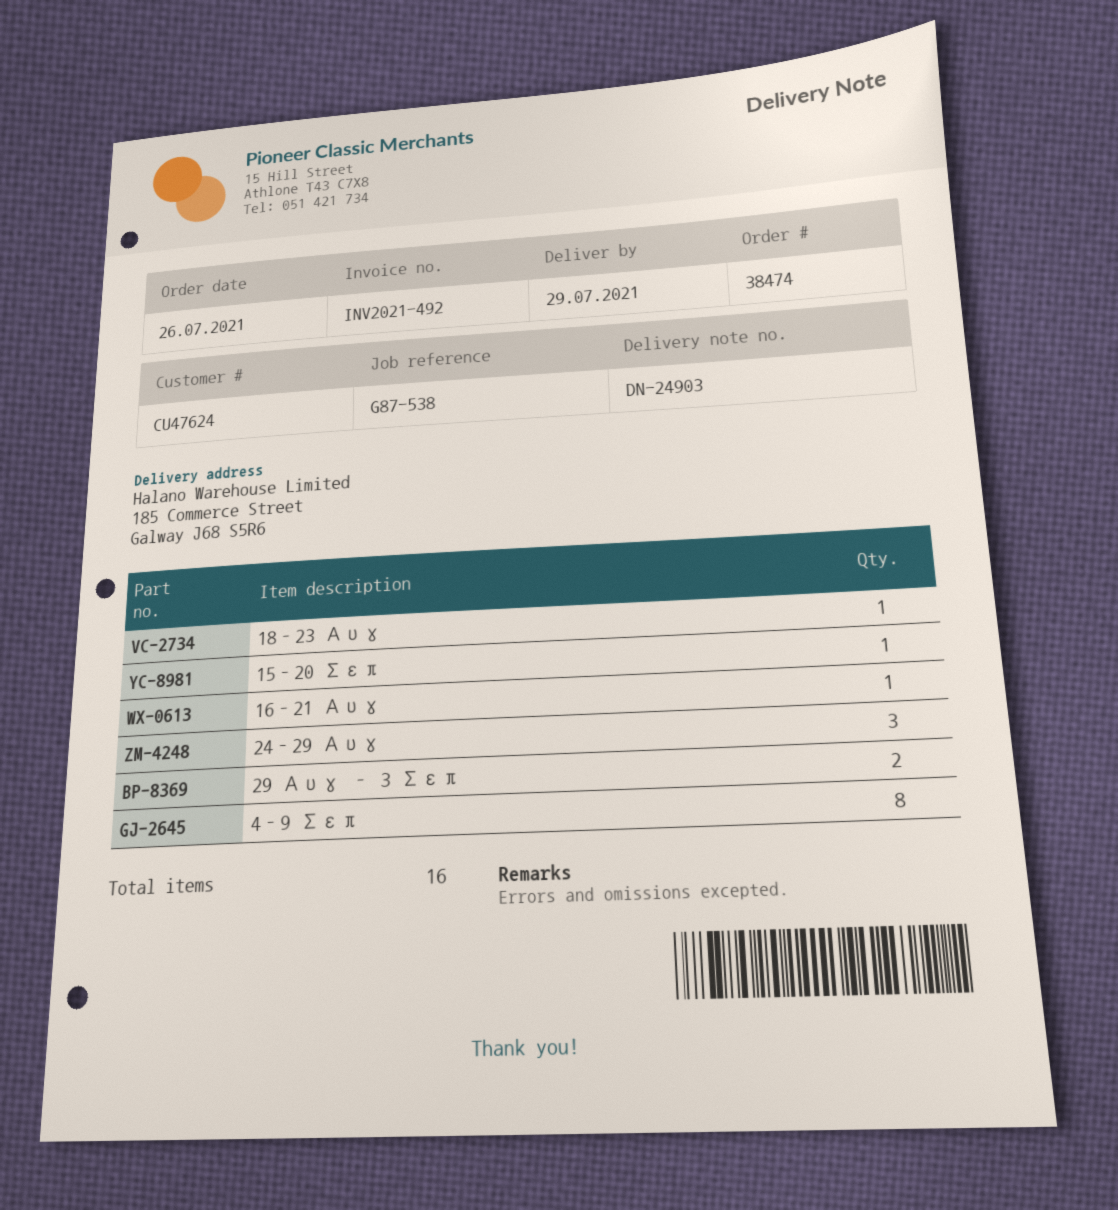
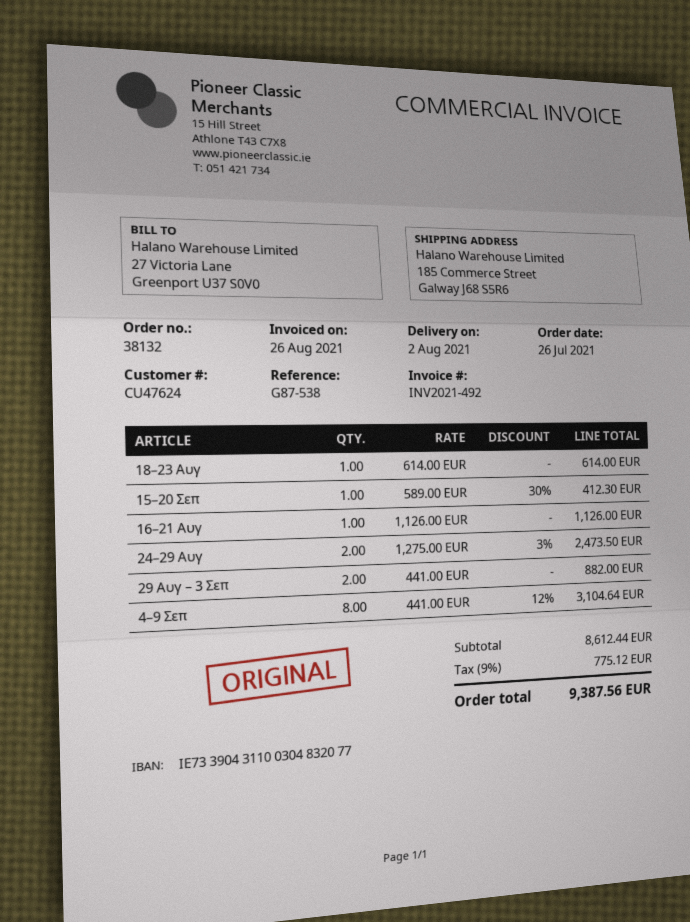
order number: 38474 -> 38132
delivery date: 2021-07-29 -> 2021-08-02
24–29 Αυγ: 3 -> 2

